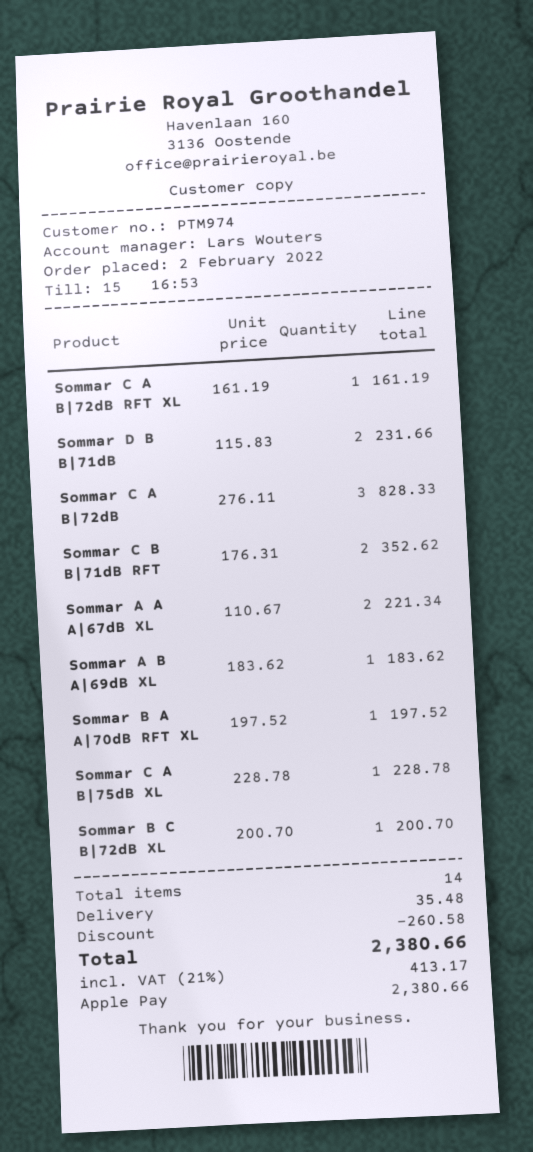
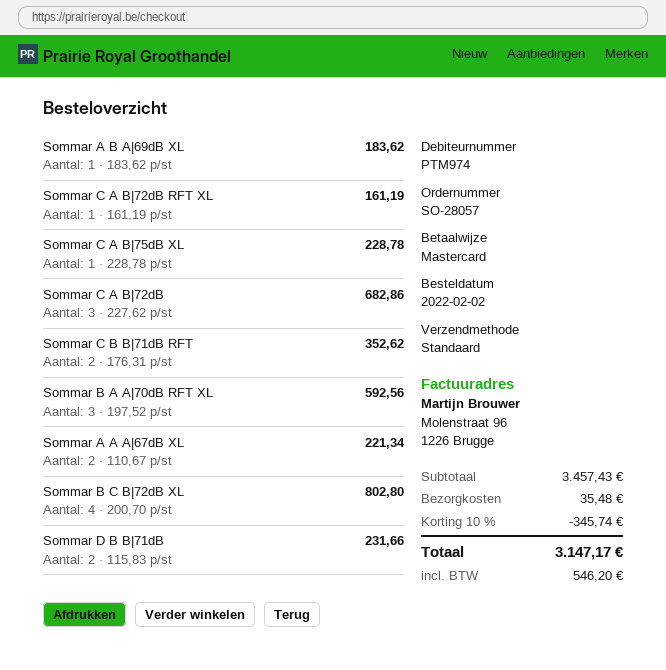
payment method: Apple Pay -> Mastercard
Sommar C A B|72dB: 3 x 276.11 = 828.33 -> 3 x 227.62 = 682.86
Sommar B A A|70dB RFT XL: 1 x 197.52 = 197.52 -> 3 x 197.52 = 592.56
Sommar B C B|72dB XL: 1 x 200.70 = 200.70 -> 4 x 200.70 = 802.80
discount: 260.58 -> 345.74
tax: 413.17 -> 546.20
total: 2380.66 -> 3147.17

